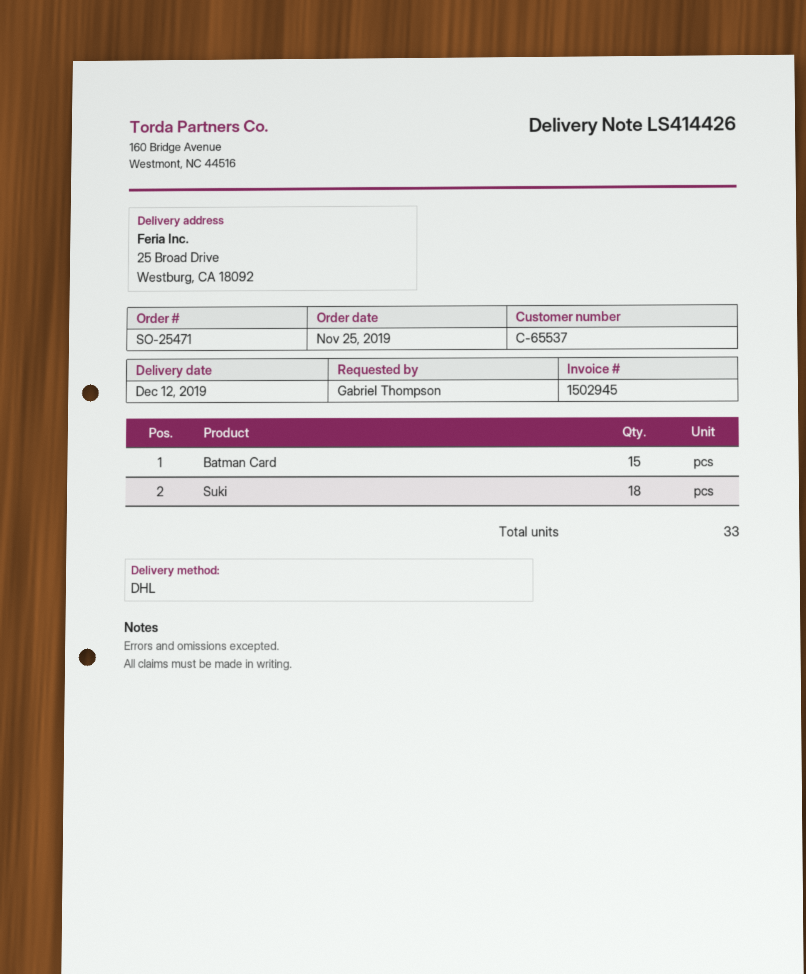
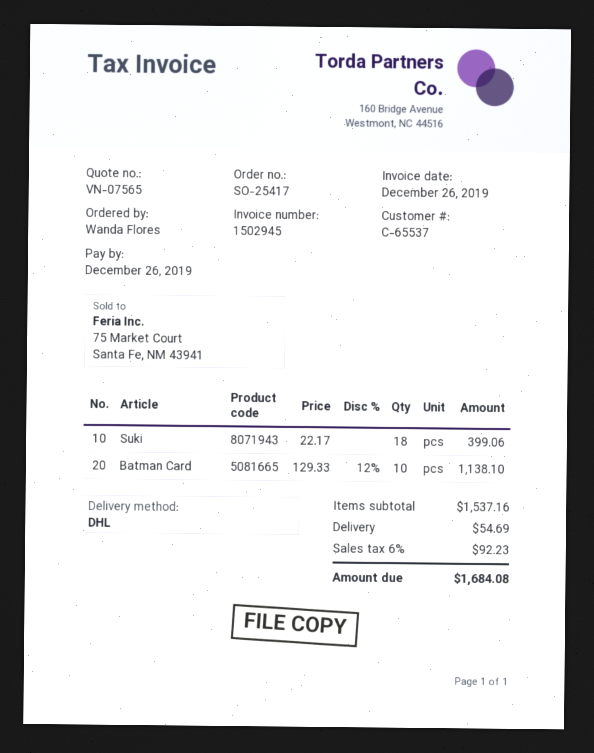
order number: SO-25471 -> SO-25417
ordered by: Gabriel Thompson -> Wanda Flores
Batman Card: 15 -> 10

